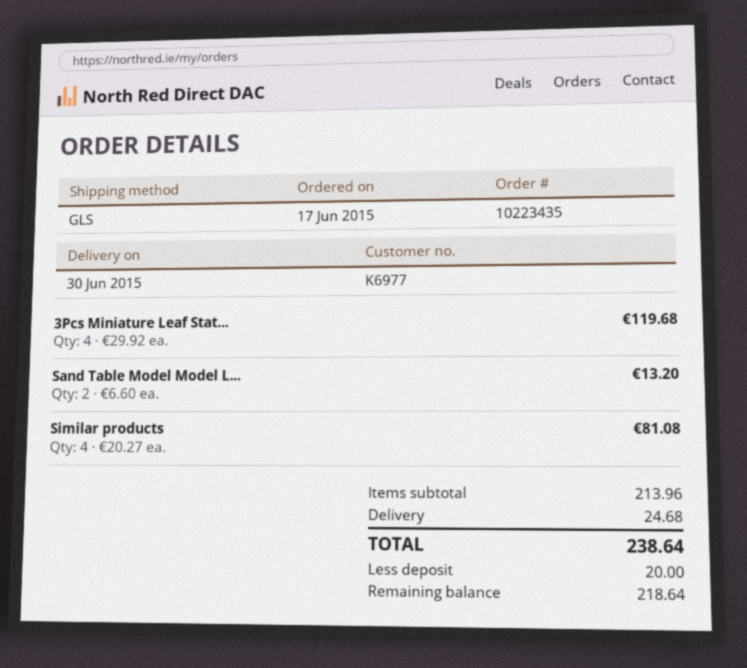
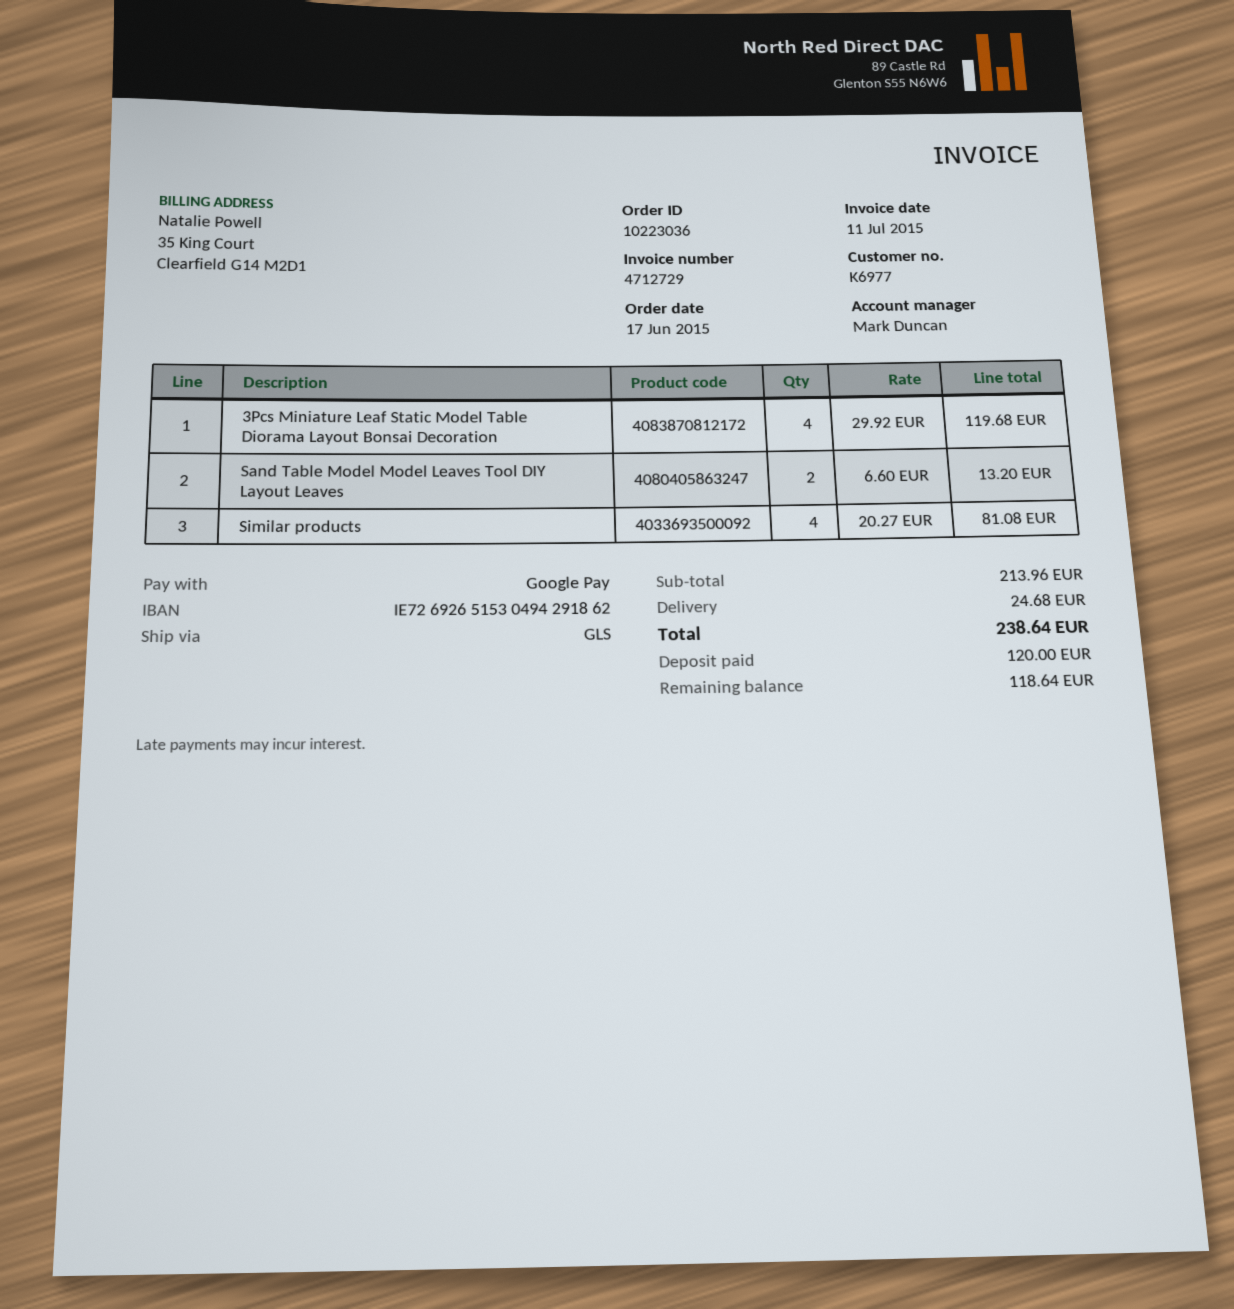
order number: 10223435 -> 10223036
deposit: 20.00 -> 120.00
balance: 218.64 -> 118.64

